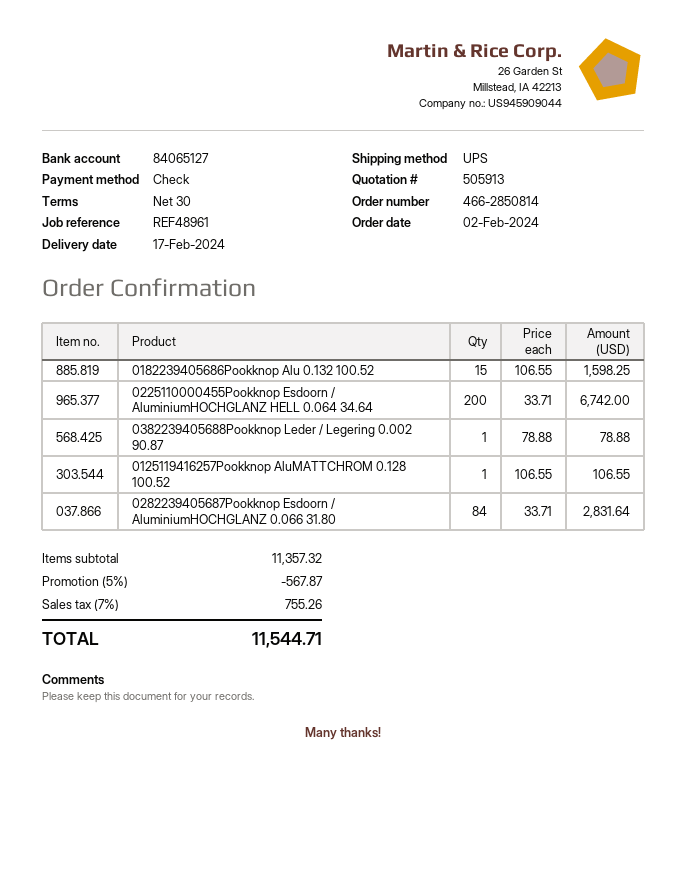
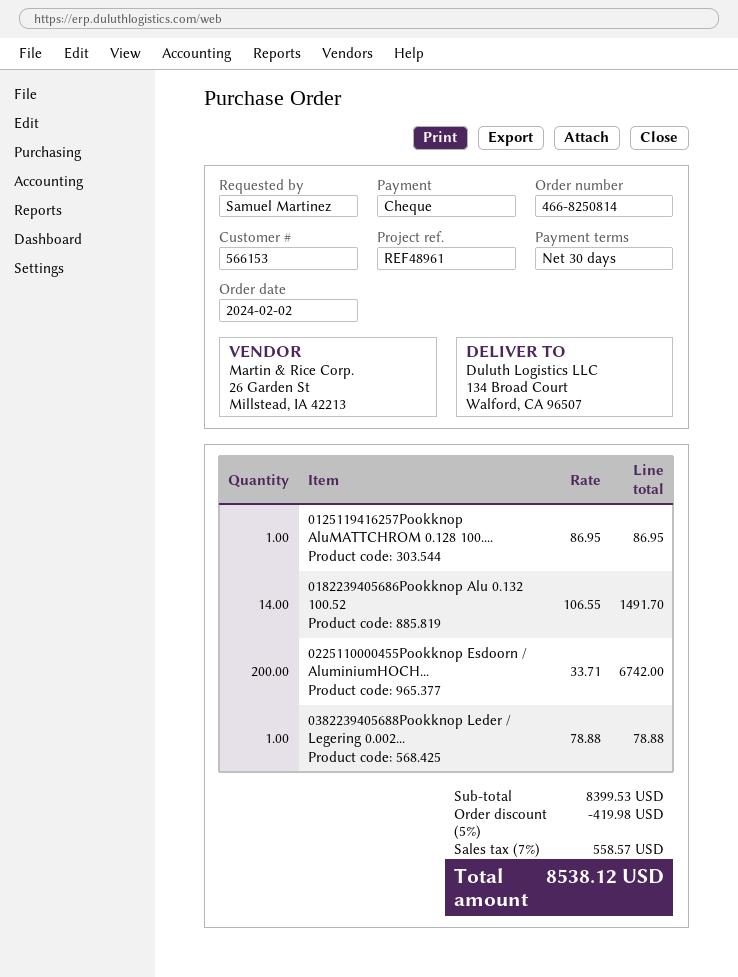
order number: 466-2850814 -> 466-8250814
0182239405686Pookknop Alu 0.132 100.52: 15 x 106.55 = 1598.25 -> 14 x 106.55 = 1491.70
0125119416257Pookknop AluMATTCHROM 0.128 100.52: 1 x 106.55 = 106.55 -> 1 x 86.95 = 86.95
0282239405687Pookknop Esdoorn / AluminiumHOCHGLANZ 0.066 31.80: 84 x 33.71 = 2831.64 -> none
subtotal: 11357.32 -> 8399.53
discount: 5% = 567.87 -> 5% = 419.98
tax: 7% = 755.26 -> 7% = 558.57
total: 11544.71 -> 8538.12

